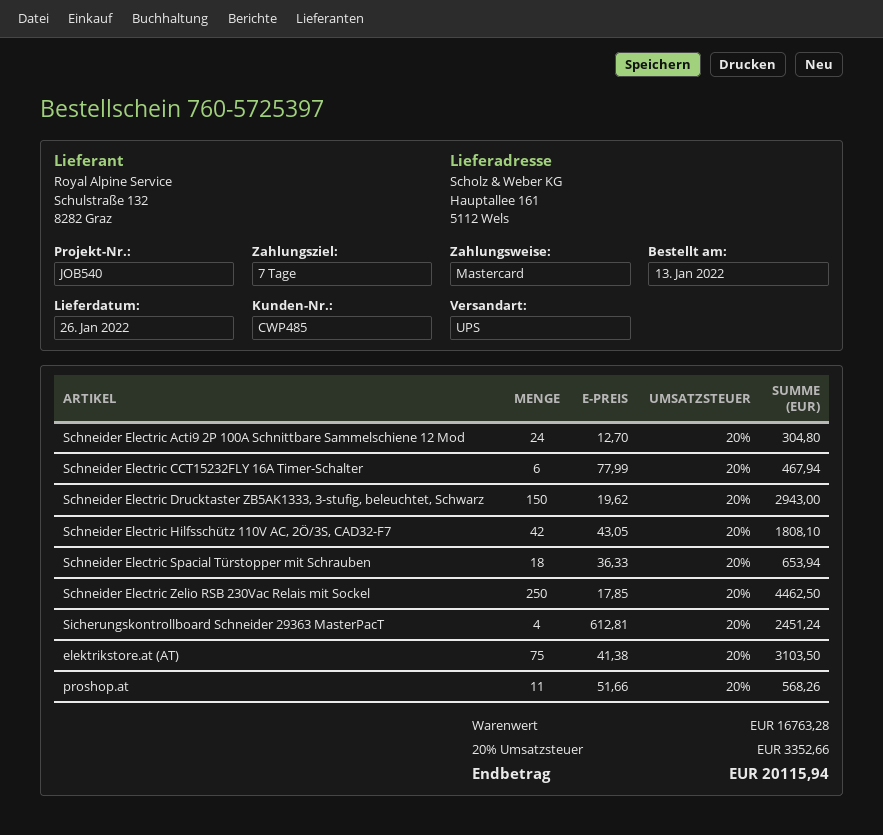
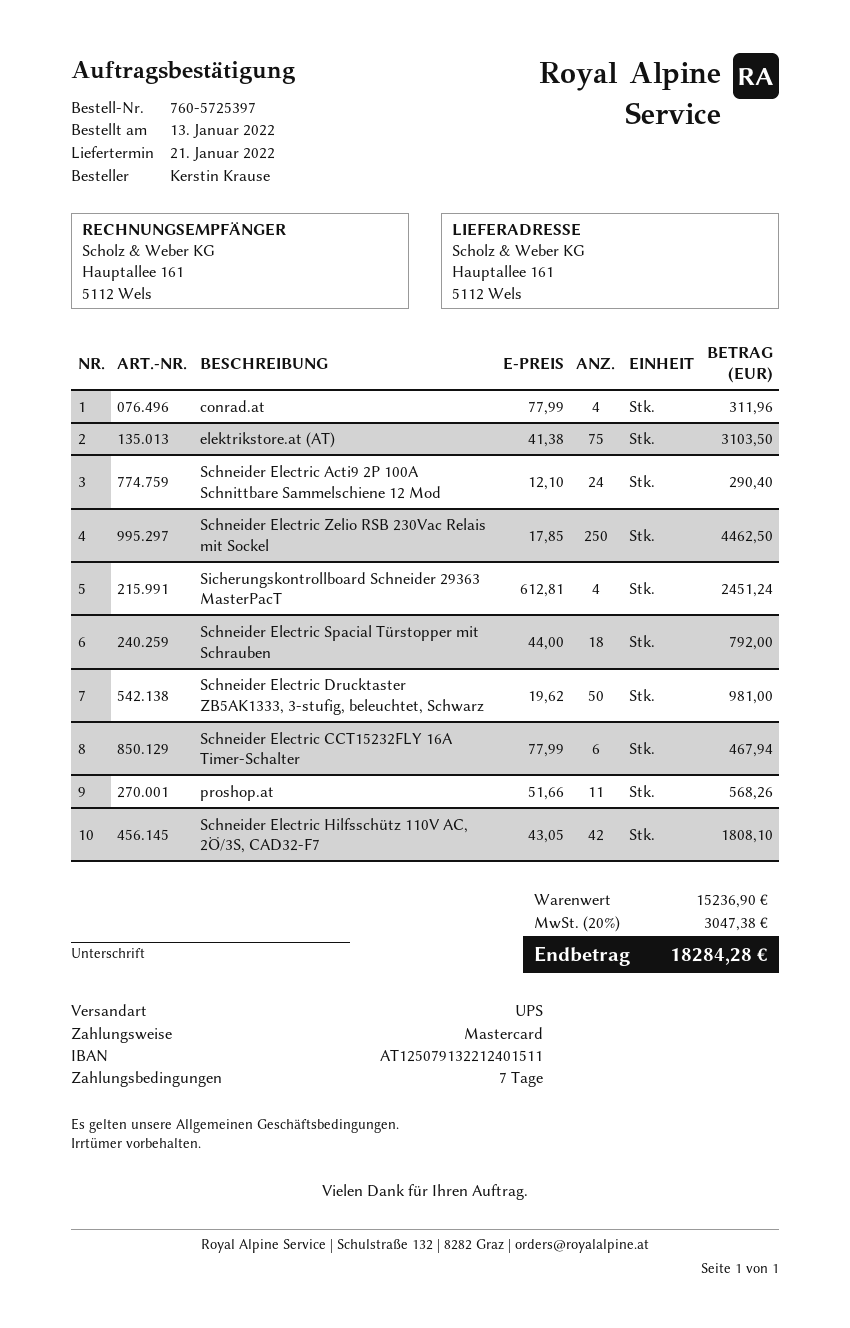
delivery date: 2022-01-26 -> 2022-01-21
Schneider Electric Acti9 2P 100A Schnittbare Sammelschiene 12 Mod: 24 x 12.70 = 304.80 -> 24 x 12.10 = 290.40
Schneider Electric Drucktaster ZB5AK1333, 3-stufig, beleuchtet, Schwarz: 150 x 19.62 = 2943.00 -> 50 x 19.62 = 981.00
Schneider Electric Spacial Türstopper mit Schrauben: 18 x 36.33 = 653.94 -> 18 x 44.00 = 792.00
conrad.at: none -> 4 x 77.99 = 311.96
subtotal: 16763.28 -> 15236.90
tax: 20% = 3352.66 -> 20% = 3047.38
total: 20115.94 -> 18284.28

